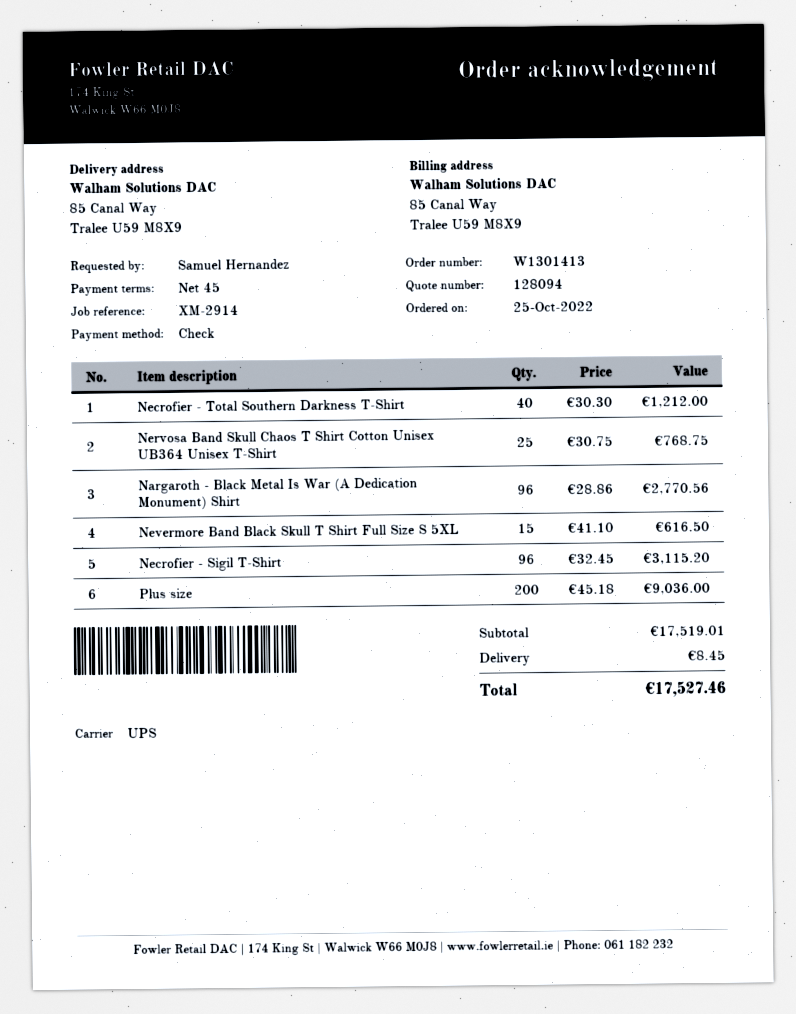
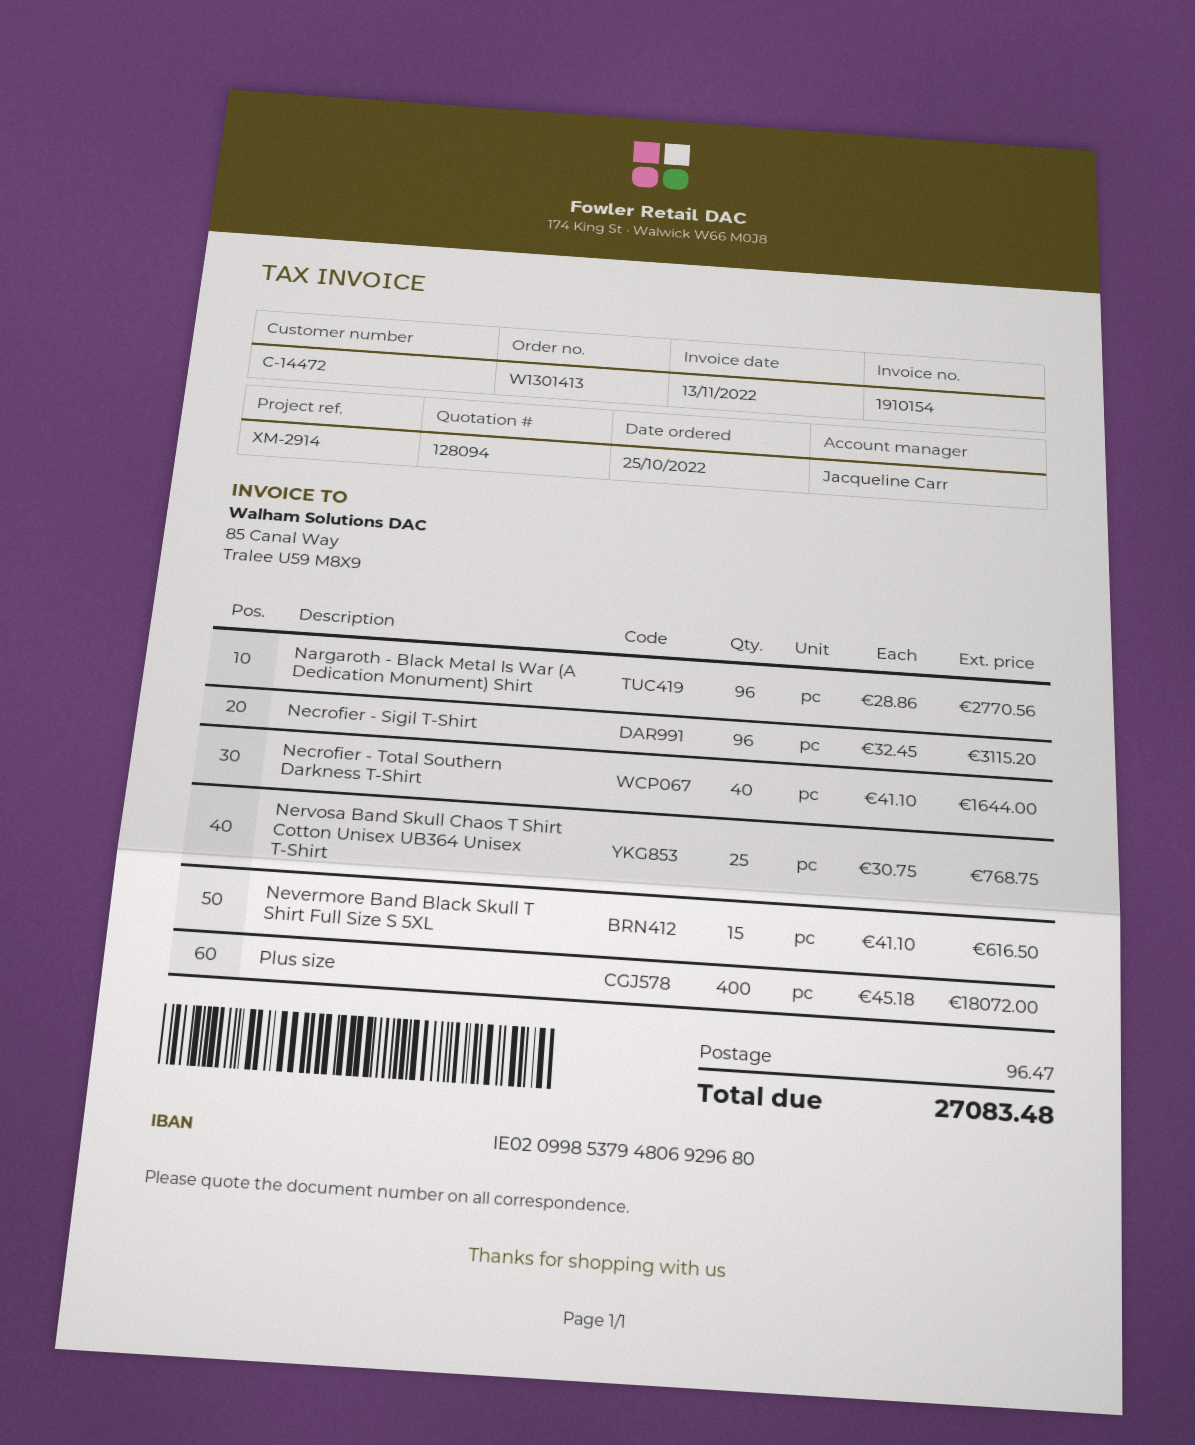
Necrofier - Total Southern Darkness T-Shirt: 40 x 30.30 = 1212.00 -> 40 x 41.10 = 1644.00
Plus size: 200 x 45.18 = 9036.00 -> 400 x 45.18 = 18072.00
shipping: 8.45 -> 96.47
total: 17527.46 -> 27083.48

